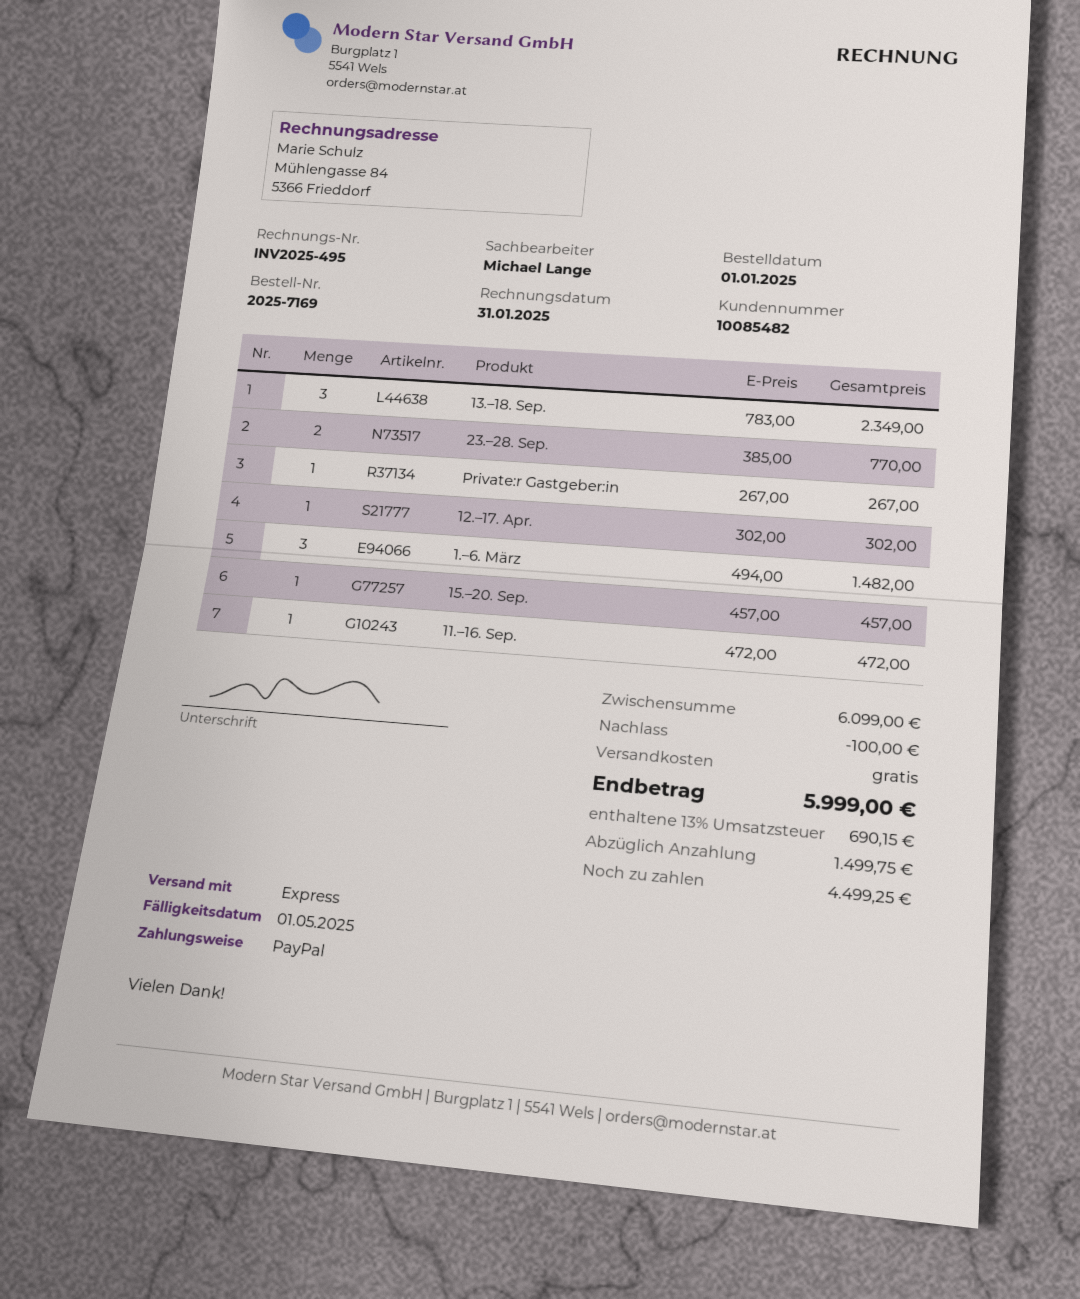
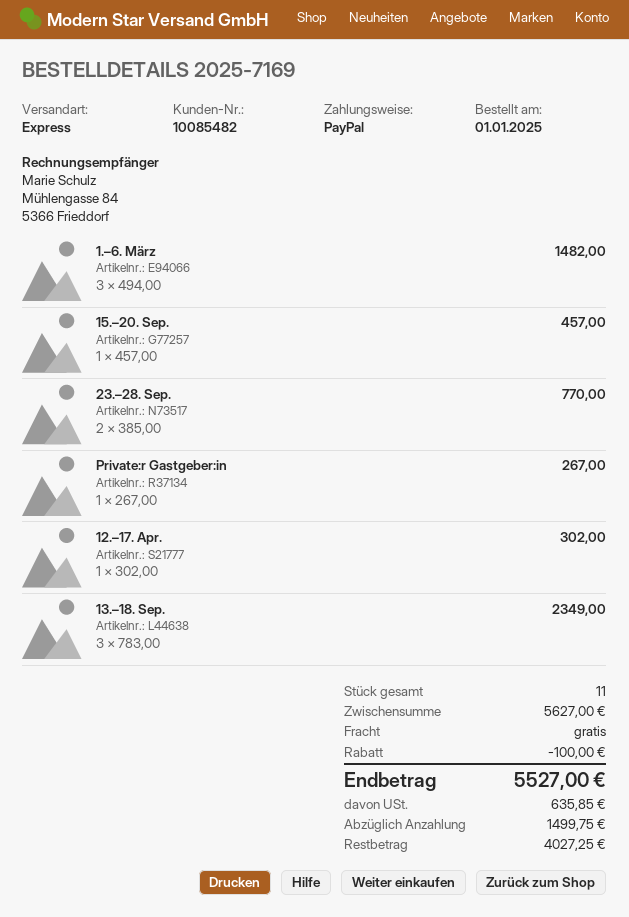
11.–16. Sep.: 1 x 472.00 = 472.00 -> none
subtotal: 6099.00 -> 5627.00
tax: 690.15 -> 635.85
total: 5999.00 -> 5527.00
balance: 4499.25 -> 4027.25

